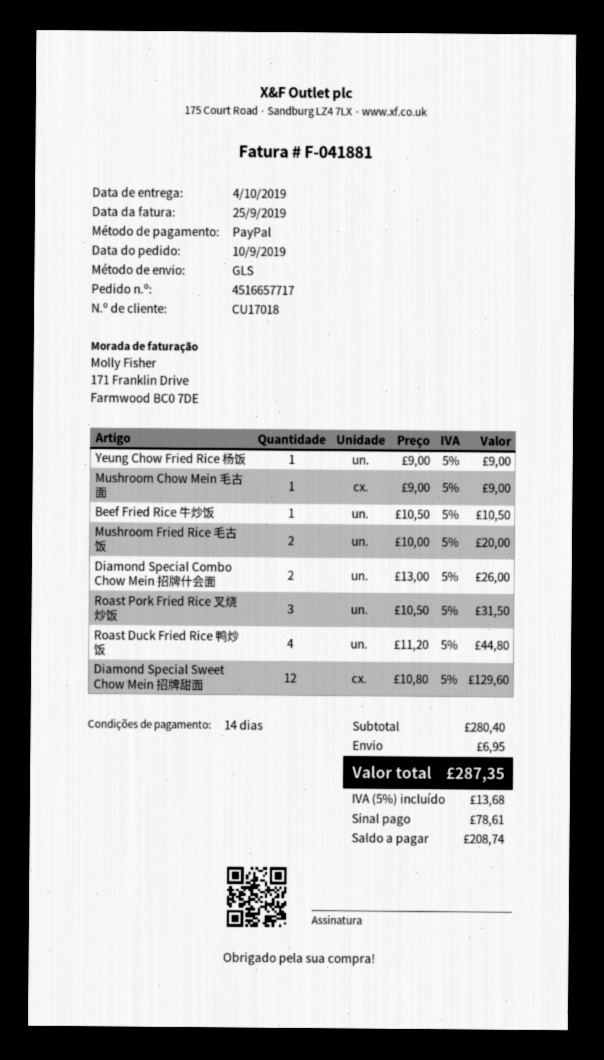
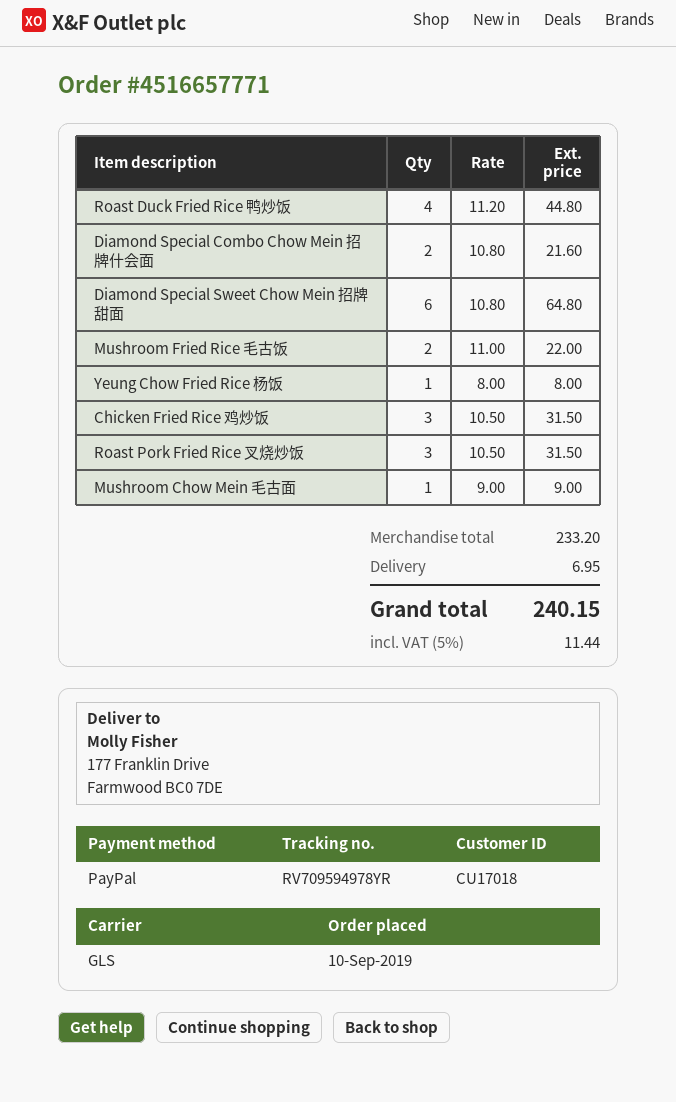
order number: 4516657717 -> 4516657771
Yeung Chow Fried Rice 杨饭: 1 x 9.00 = 9.00 -> 1 x 8.00 = 8.00
Beef Fried Rice 牛炒饭: 1 x 10.50 = 10.50 -> none
Mushroom Fried Rice 毛古饭: 2 x 10.00 = 20.00 -> 2 x 11.00 = 22.00
Diamond Special Combo Chow Mein 招牌什会面: 2 x 13.00 = 26.00 -> 2 x 10.80 = 21.60
Diamond Special Sweet Chow Mein 招牌甜面: 12 x 10.80 = 129.60 -> 6 x 10.80 = 64.80
Chicken Fried Rice 鸡炒饭: none -> 3 x 10.50 = 31.50
subtotal: 280.40 -> 233.20
tax: 5% = 13.68 -> 5% = 11.44
total: 287.35 -> 240.15

